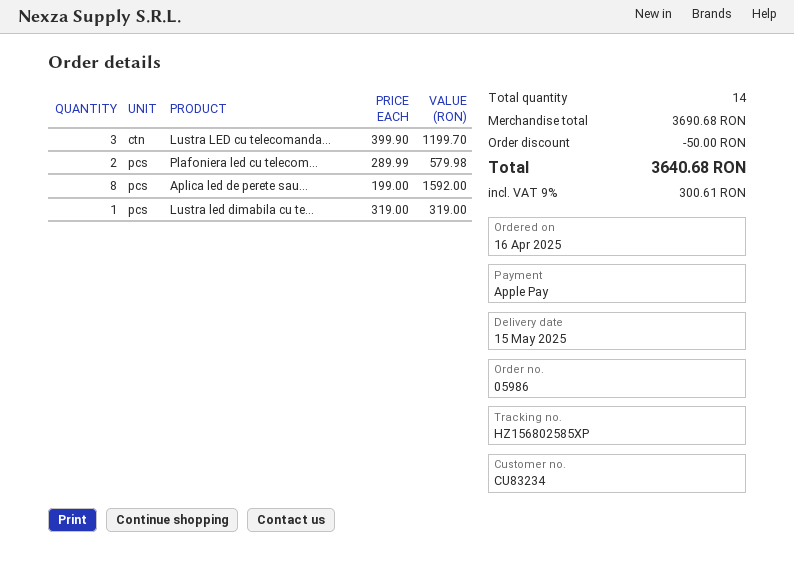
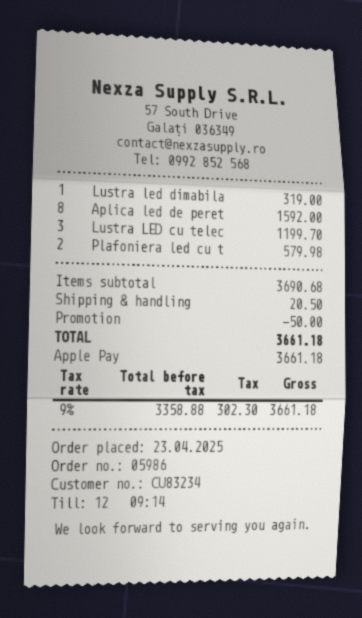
order date: 2025-04-16 -> 2025-04-23
shipping: none -> 20.50
tax: 9% = 300.61 -> 9% = 302.30
total: 3640.68 -> 3661.18

